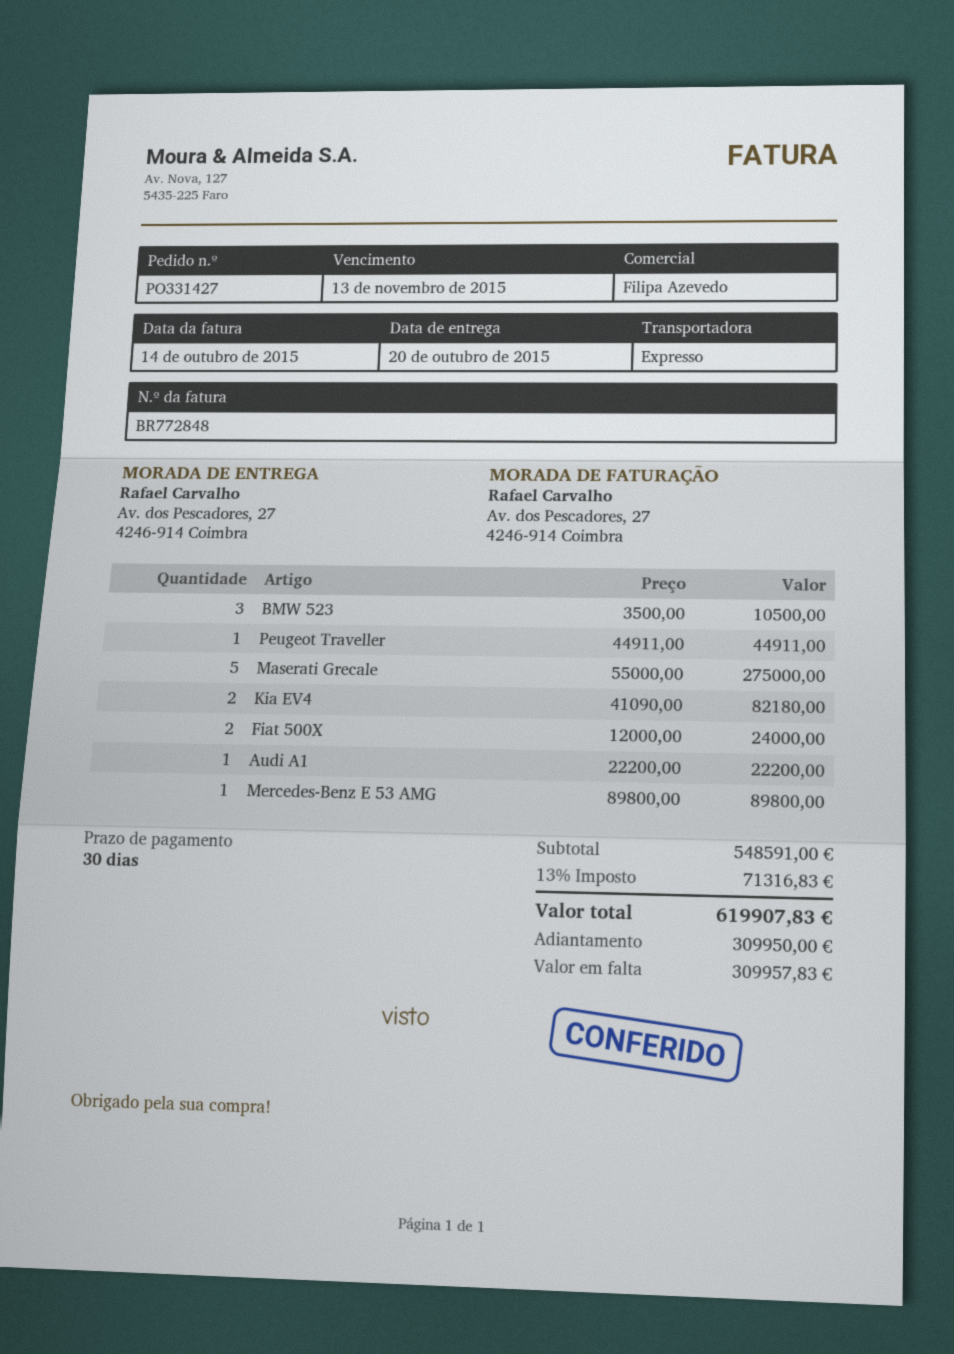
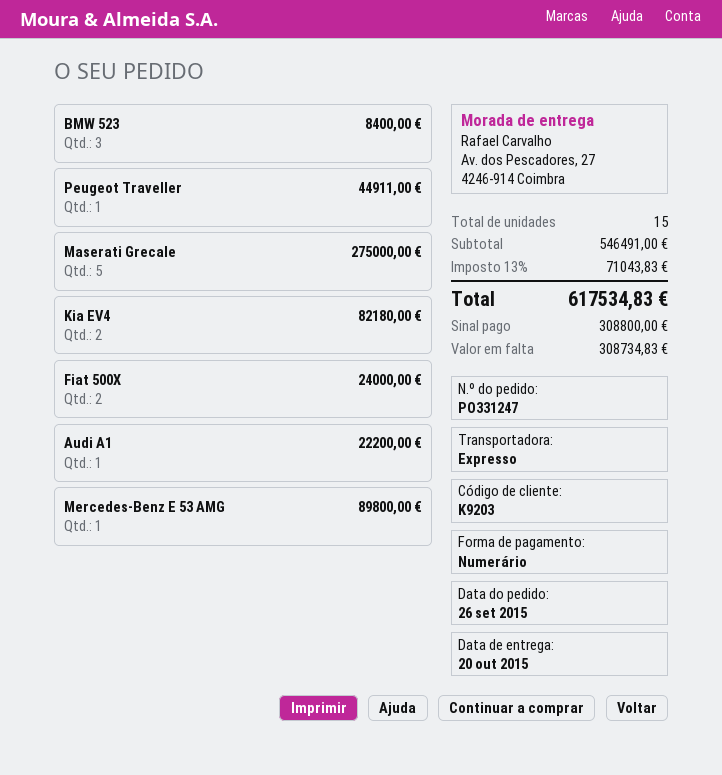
order number: PO331427 -> PO331247
BMW 523: 3 for 10500.00 -> 3 for 8400.00
subtotal: 548591.00 -> 546491.00
tax: 13% = 71316.83 -> 13% = 71043.83
total: 619907.83 -> 617534.83
deposit: 309950.00 -> 308800.00
balance: 309957.83 -> 308734.83

